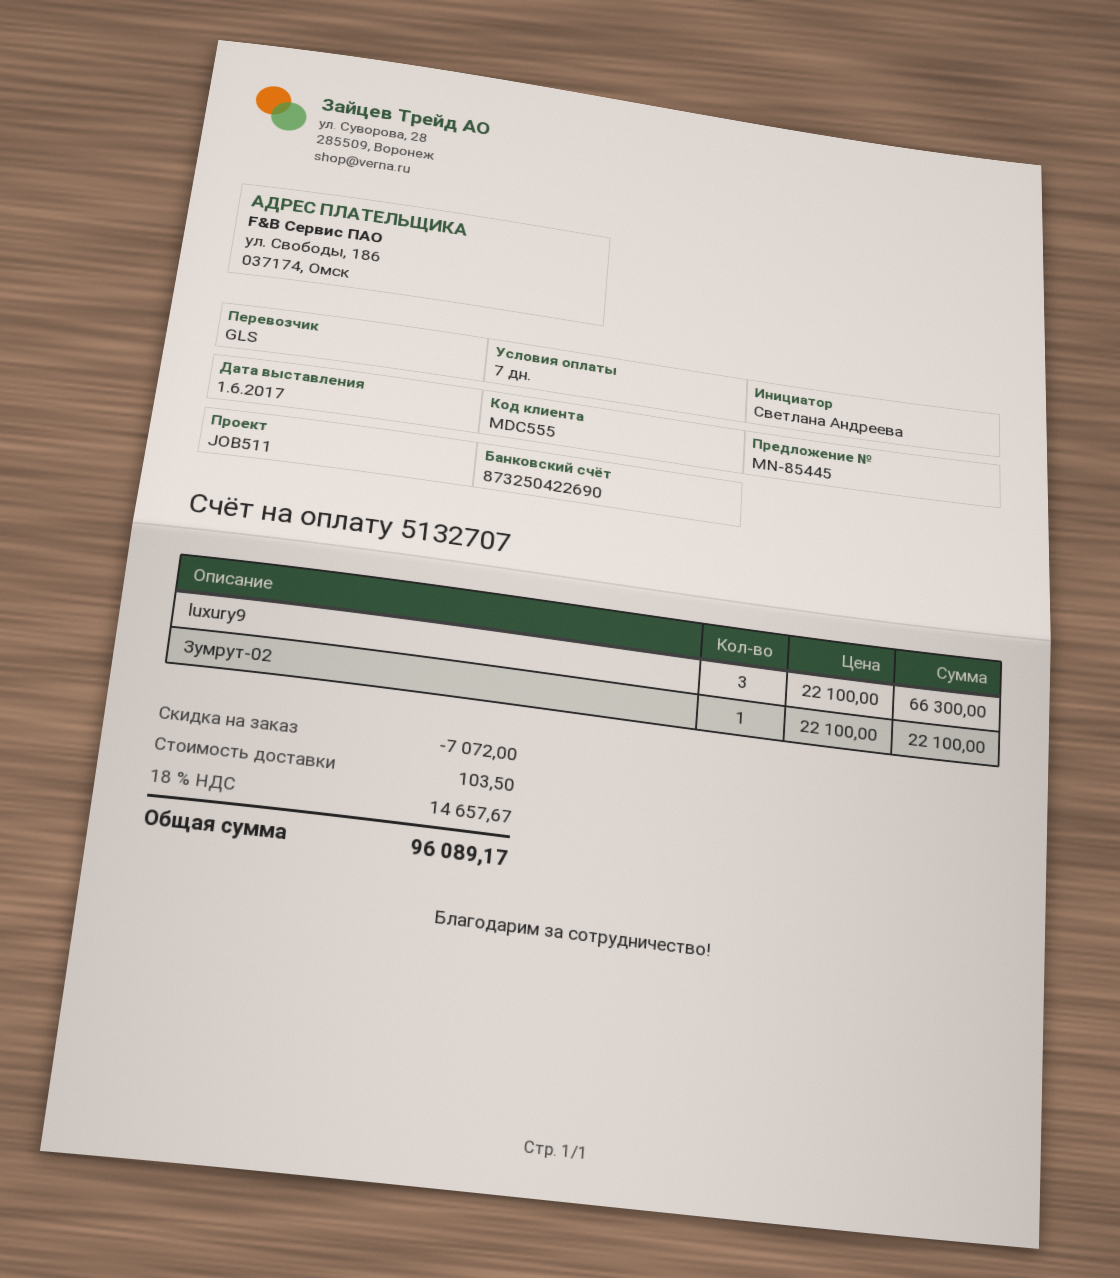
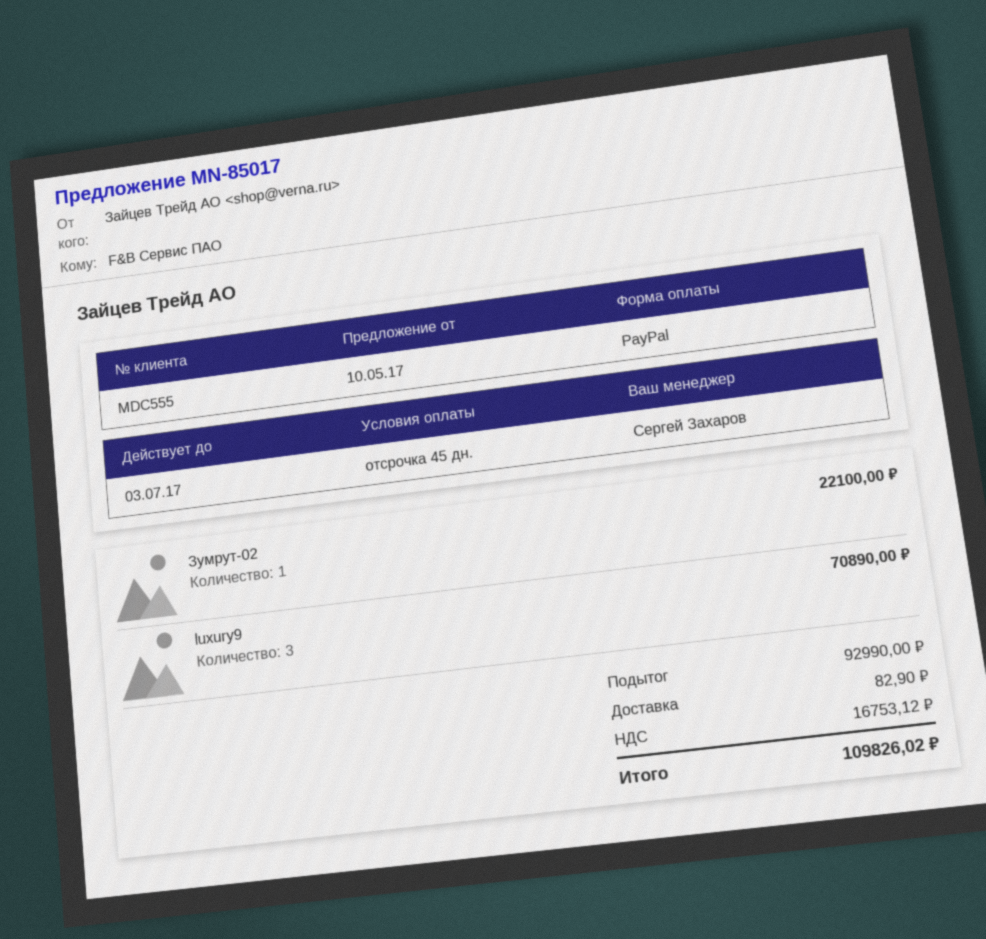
quote number: MN-85445 -> MN-85017
payment terms: 7 days -> 45 days
luxury9: 3 for 66300.00 -> 3 for 70890.00
discount: 7072.00 -> none
shipping: 103.50 -> 82.90
tax: 14657.67 -> 16753.12
total: 96089.17 -> 109826.02

